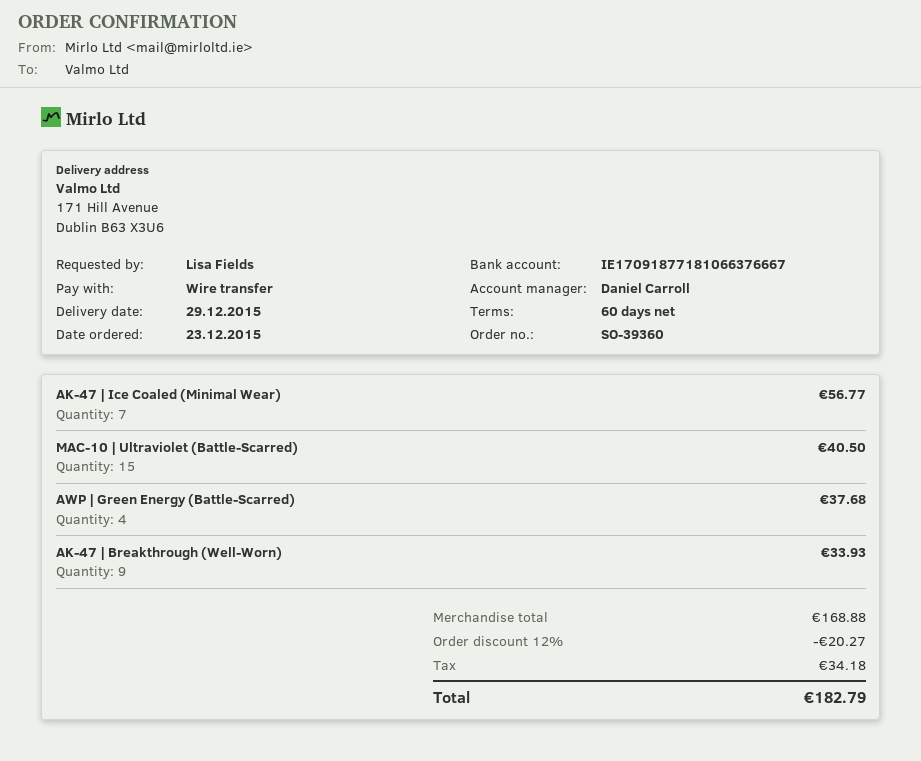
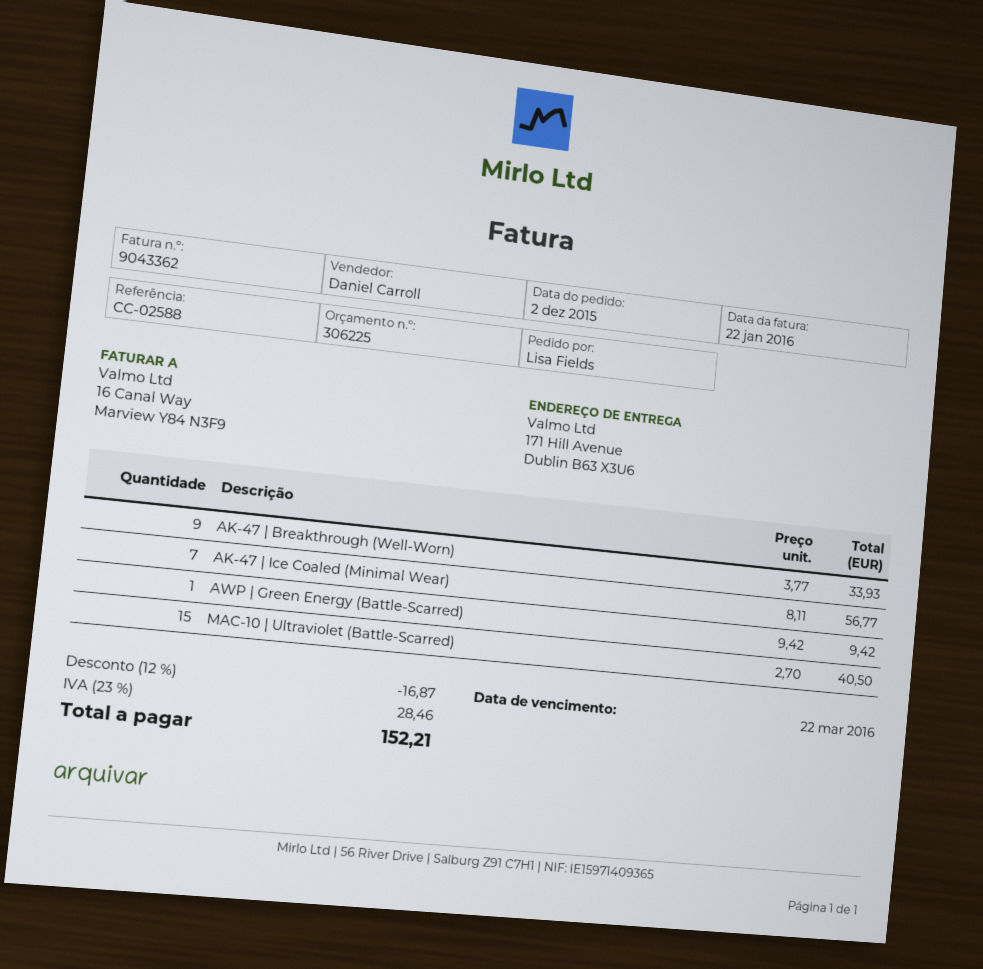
order date: 2015-12-23 -> 2015-12-02
AWP | Green Energy (Battle-Scarred): 4 for 37.68 -> 1 for 9.42
discount: 12% = 20.27 -> 12% = 16.87
tax: 34.18 -> 28.46
total: 182.79 -> 152.21

